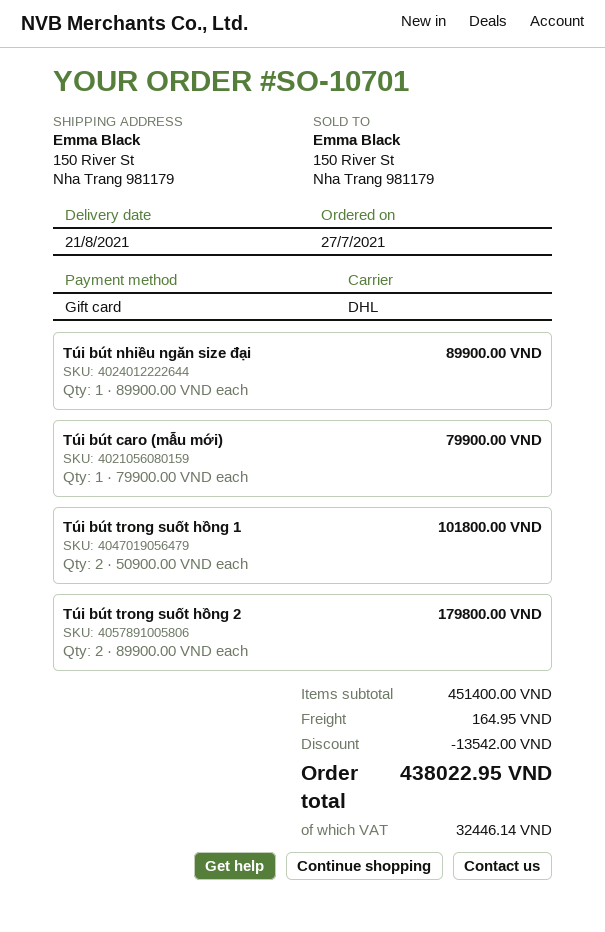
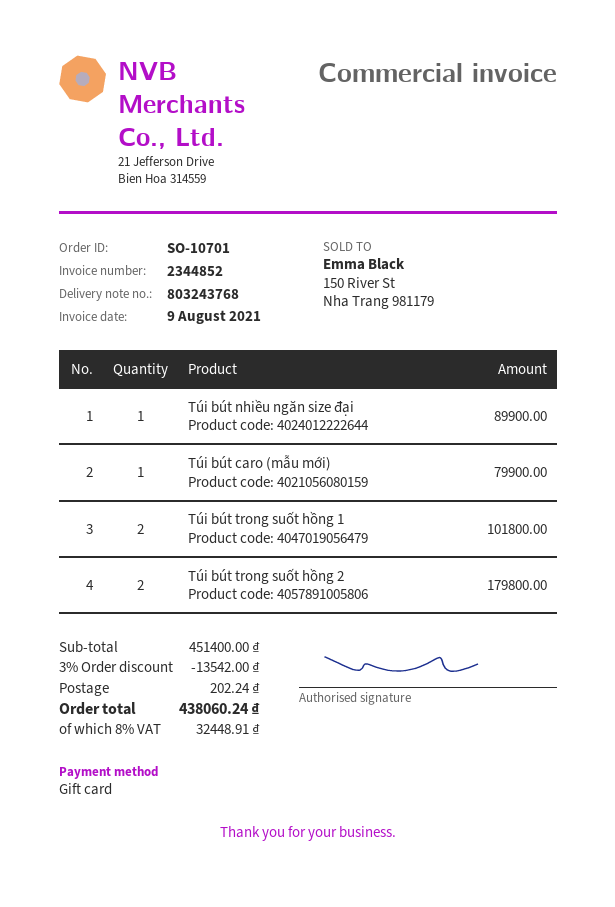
shipping: 164.95 -> 202.24
tax: 32446.14 -> 32448.91
total: 438022.95 -> 438060.24

